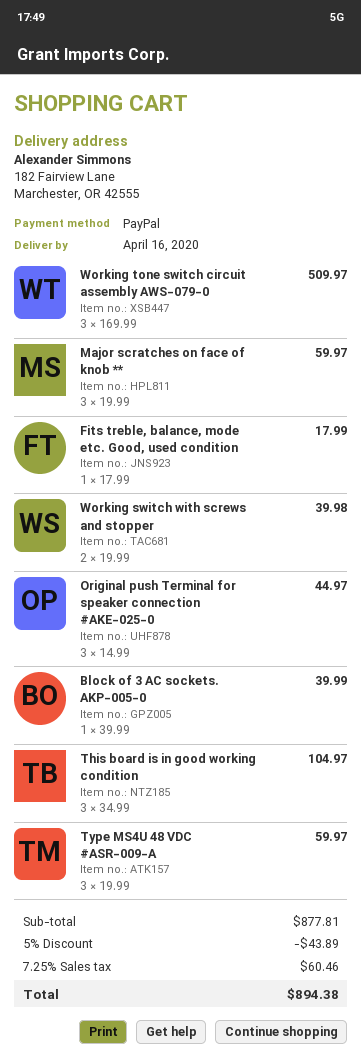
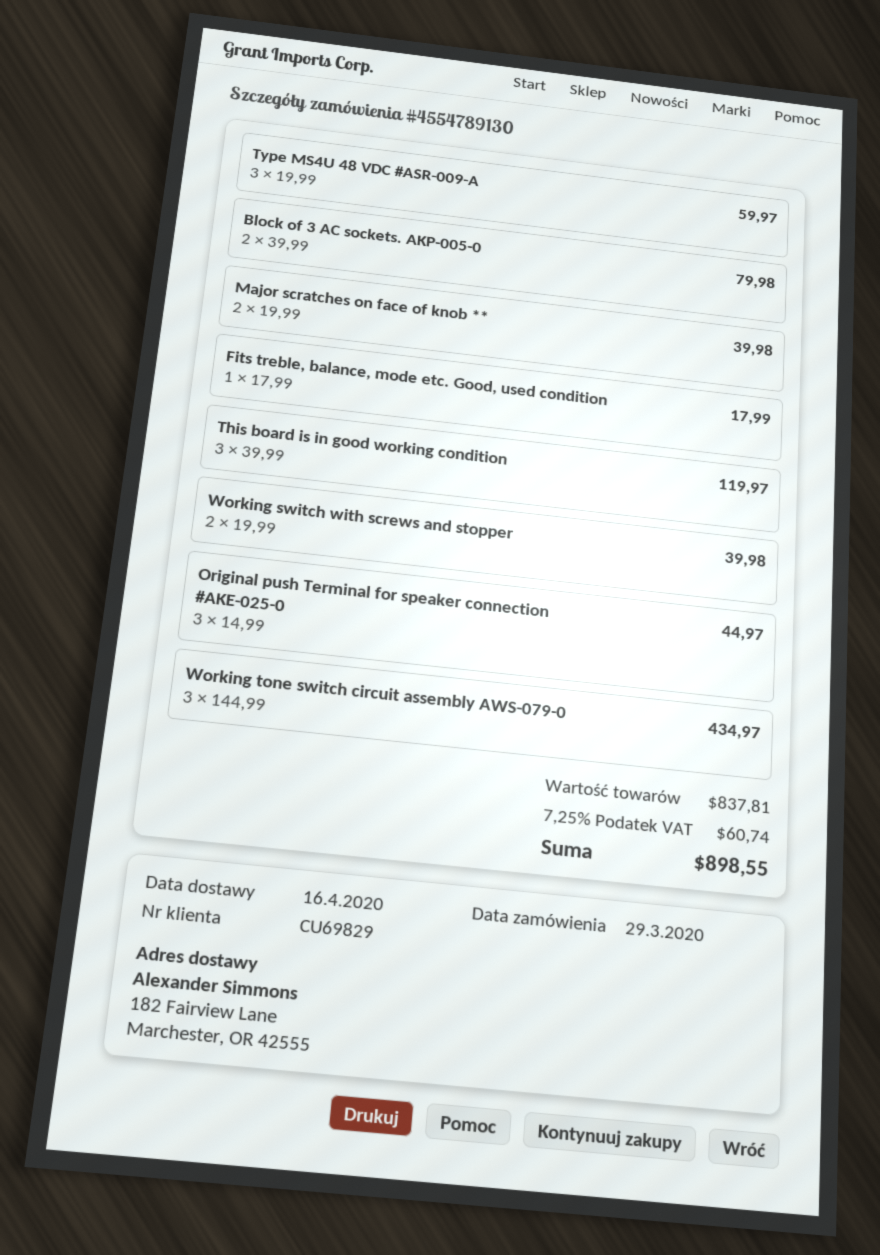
Working tone switch circuit assembly AWS-079-0: 3 x 169.99 = 509.97 -> 3 x 144.99 = 434.97
Major scratches on face of knob **: 3 x 19.99 = 59.97 -> 2 x 19.99 = 39.98
Block of 3 AC sockets. AKP-005-0: 1 x 39.99 = 39.99 -> 2 x 39.99 = 79.98
This board is in good working condition: 3 x 34.99 = 104.97 -> 3 x 39.99 = 119.97
subtotal: 877.81 -> 837.81
discount: 5% = 43.89 -> none
tax: 7.25% = 60.46 -> 7.25% = 60.74
total: 894.38 -> 898.55

